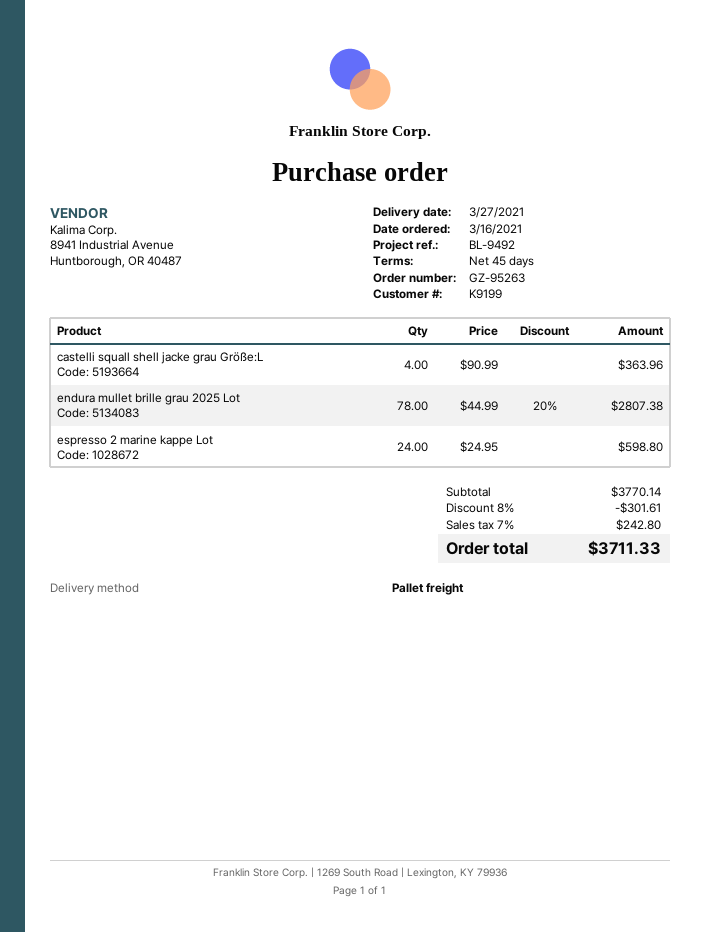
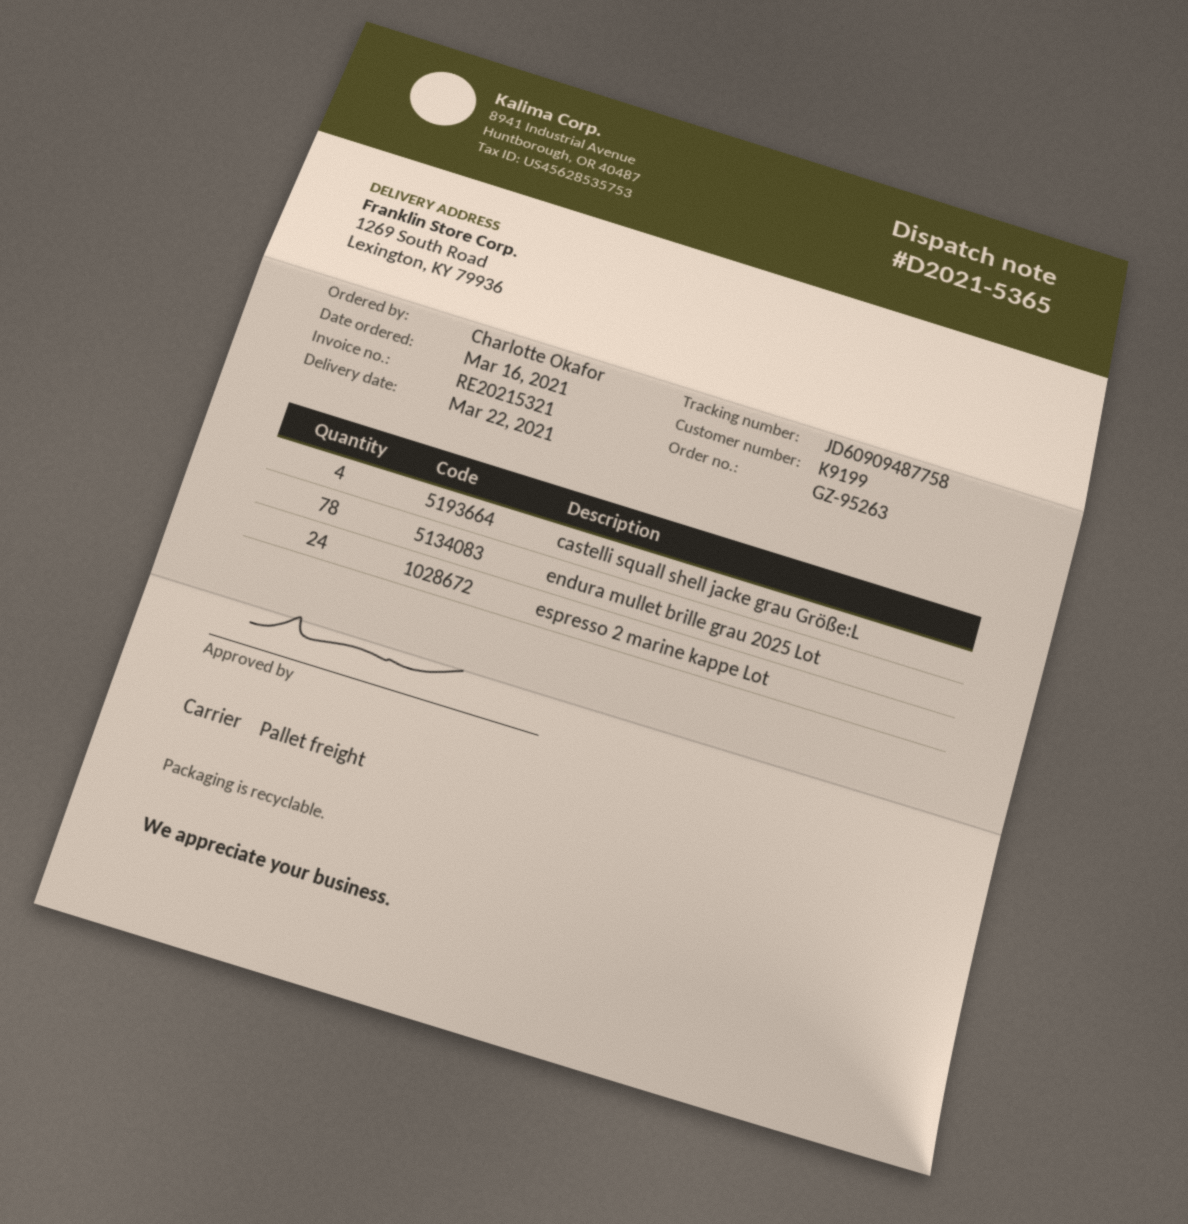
delivery date: 2021-03-27 -> 2021-03-22

